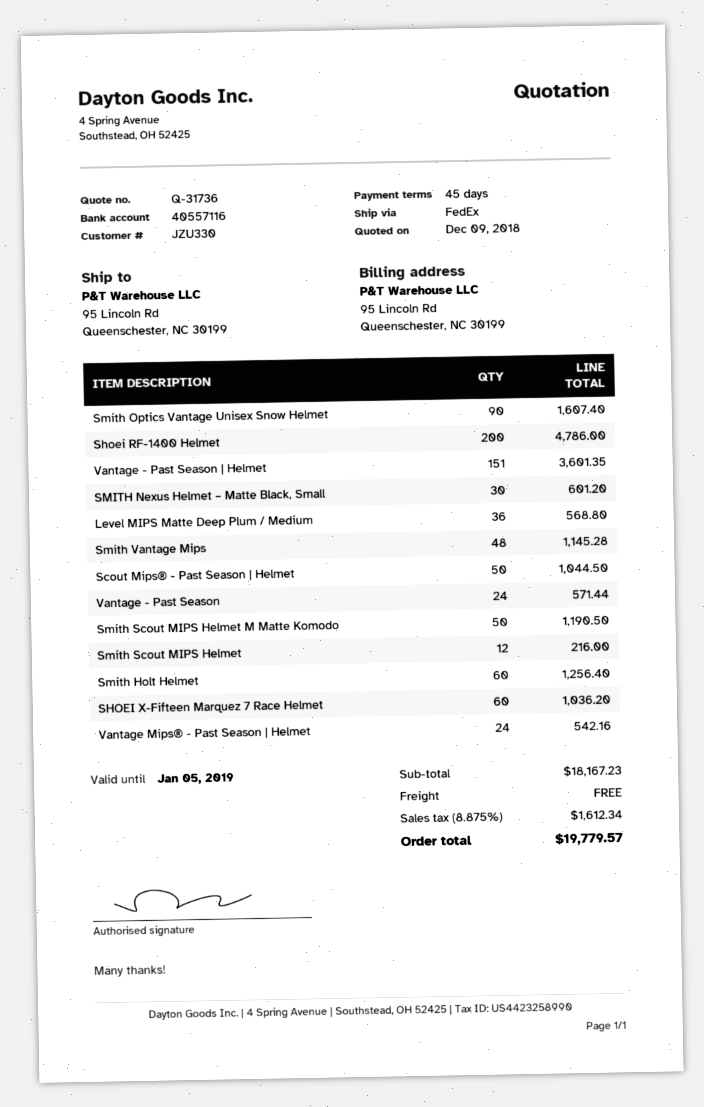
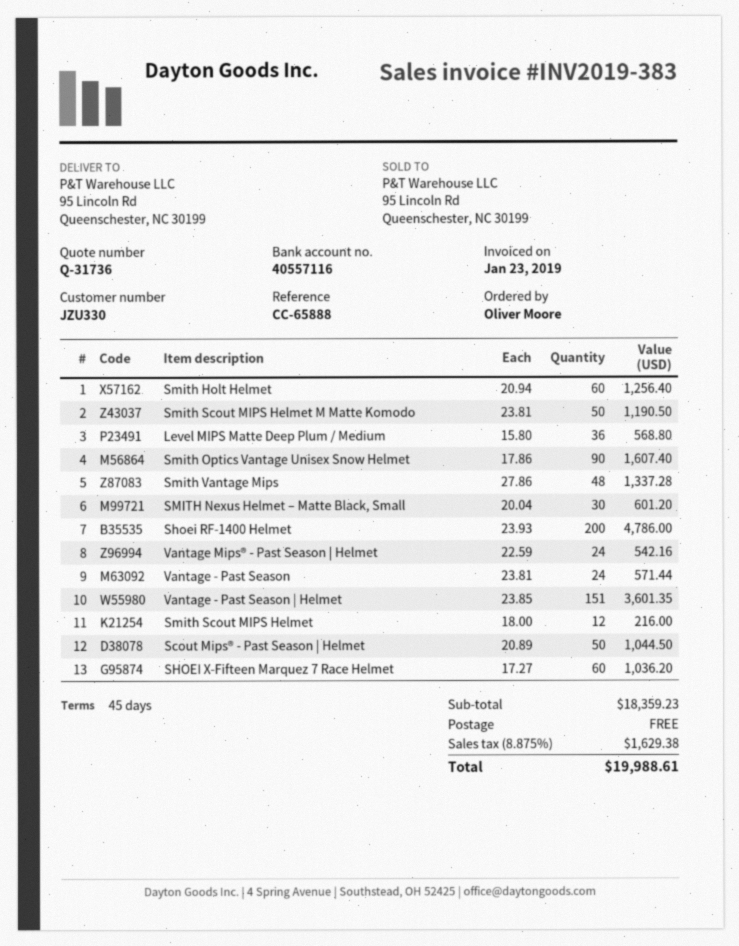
Smith Vantage Mips: 48 for 1145.28 -> 48 for 1337.28
subtotal: 18167.23 -> 18359.23
tax: 8.875% = 1612.34 -> 8.875% = 1629.38
total: 19779.57 -> 19988.61

